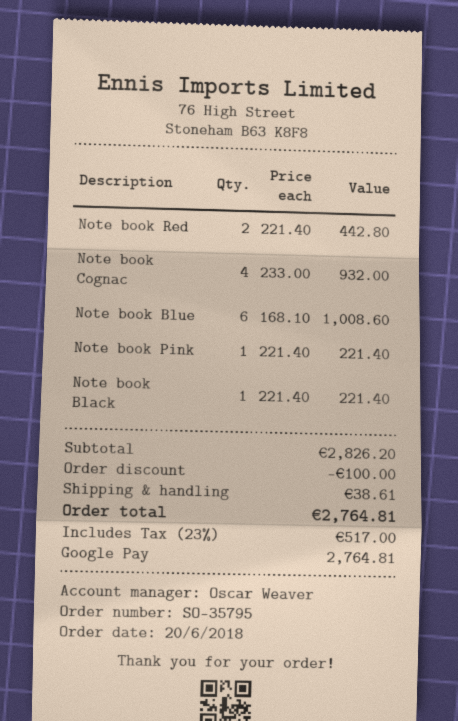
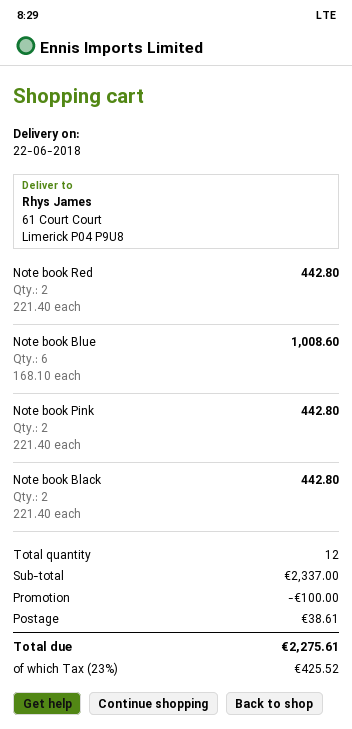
Note book Cognac: 4 x 233.00 = 932.00 -> none
Note book Pink: 1 x 221.40 = 221.40 -> 2 x 221.40 = 442.80
Note book Black: 1 x 221.40 = 221.40 -> 2 x 221.40 = 442.80
subtotal: 2826.20 -> 2337.00
tax: 23% = 517.00 -> 23% = 425.52
total: 2764.81 -> 2275.61

